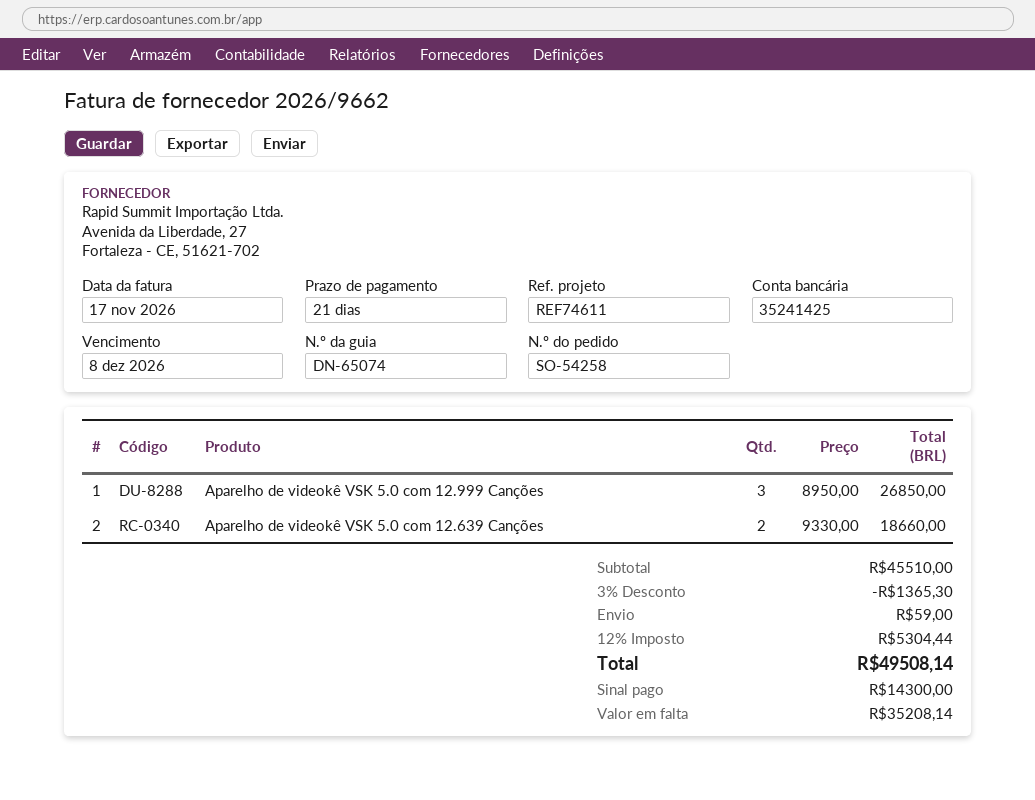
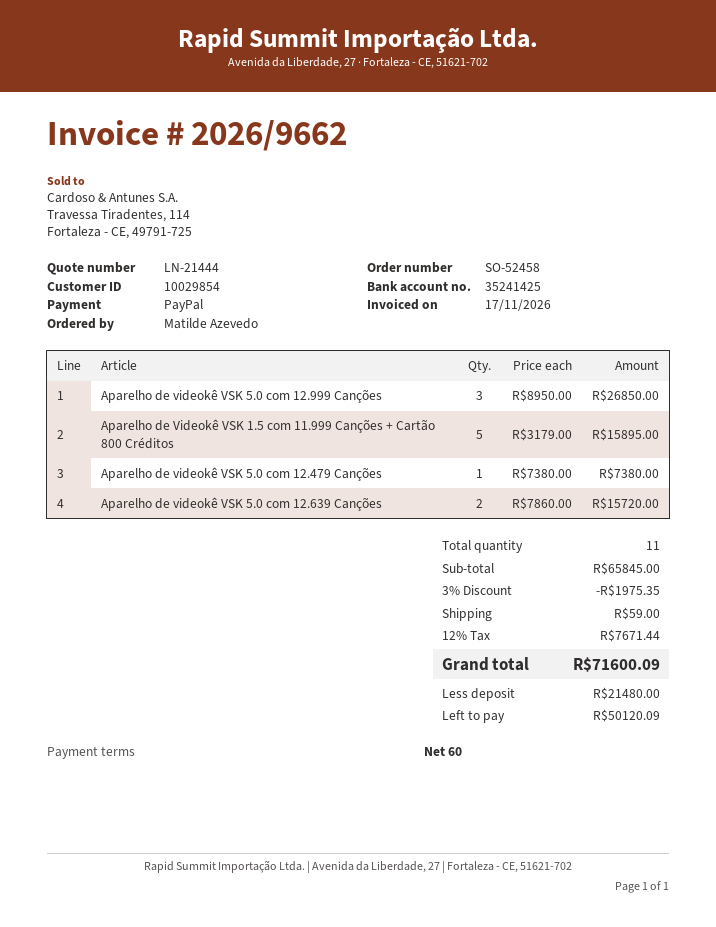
order number: SO-54258 -> SO-52458
payment terms: 21 days -> 60 days
Aparelho de videokê VSK 5.0 com 12.639 Canções: 2 x 9330.00 = 18660.00 -> 2 x 7860.00 = 15720.00
Aparelho de Videokê VSK 1.5 com 11.999 Canções + Cartão 800 Créditos: none -> 5 x 3179.00 = 15895.00
Aparelho de videokê VSK 5.0 com 12.479 Canções: none -> 1 x 7380.00 = 7380.00
subtotal: 45510.00 -> 65845.00
discount: 3% = 1365.30 -> 3% = 1975.35
tax: 12% = 5304.44 -> 12% = 7671.44
total: 49508.14 -> 71600.09
deposit: 14300.00 -> 21480.00
balance: 35208.14 -> 50120.09

